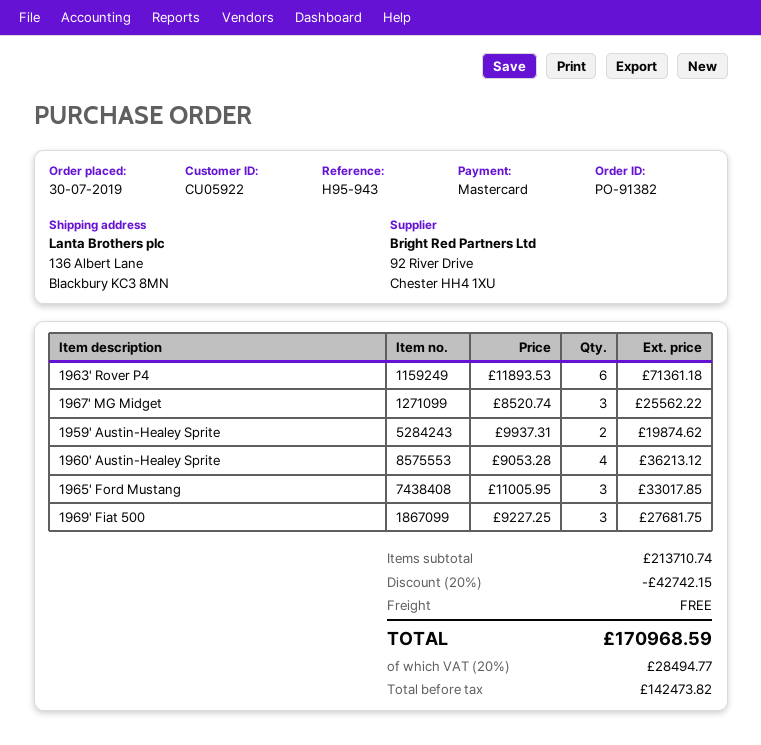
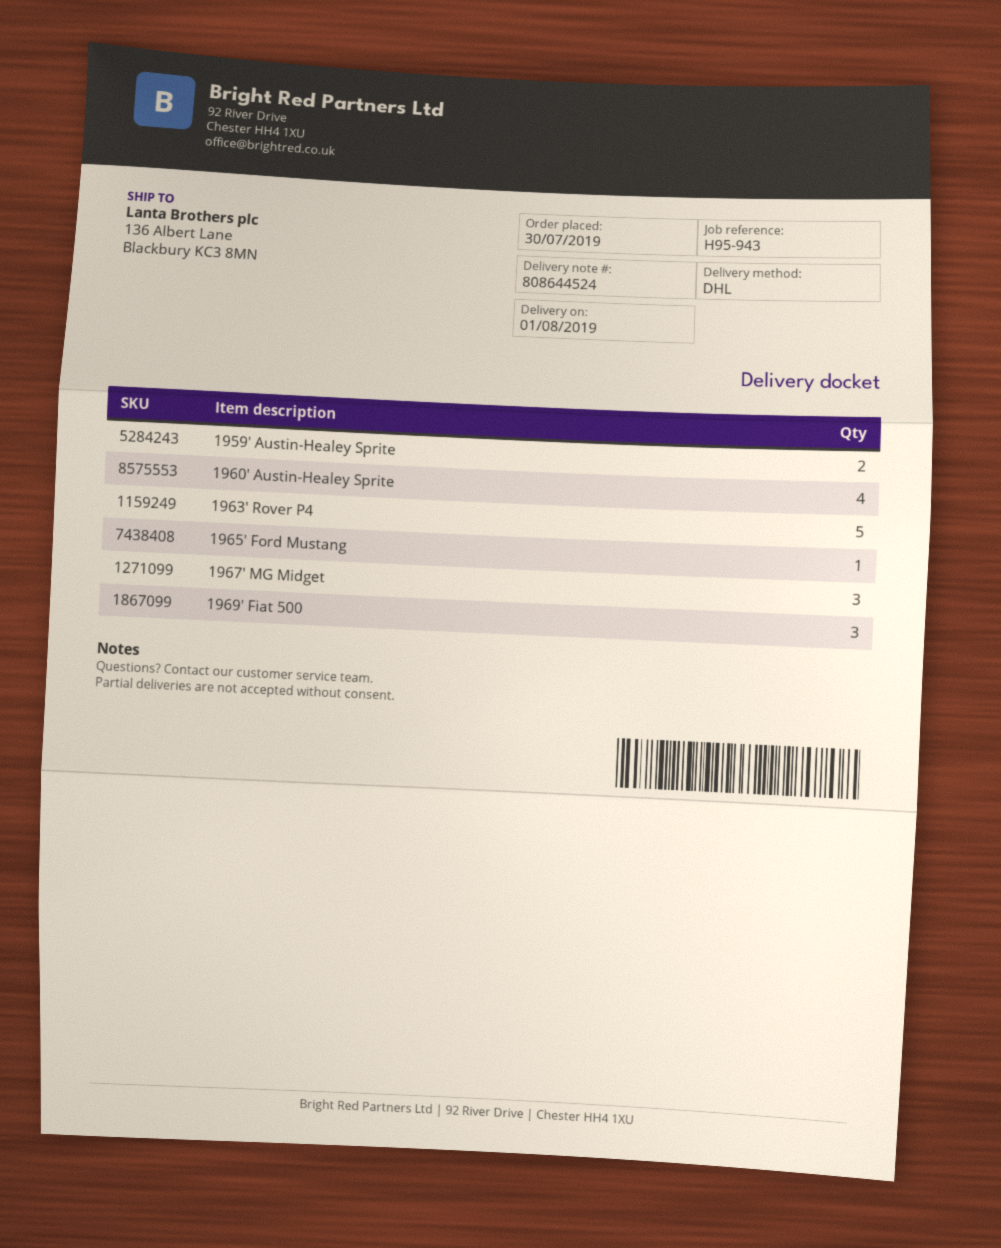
1963' Rover P4: 6 -> 5
1965' Ford Mustang: 3 -> 1

